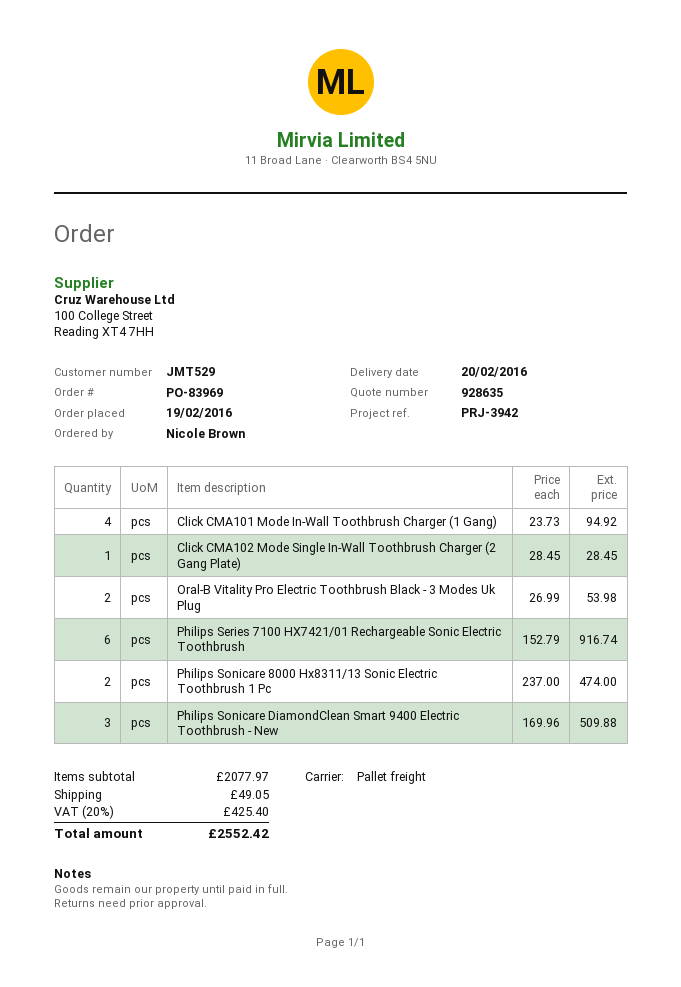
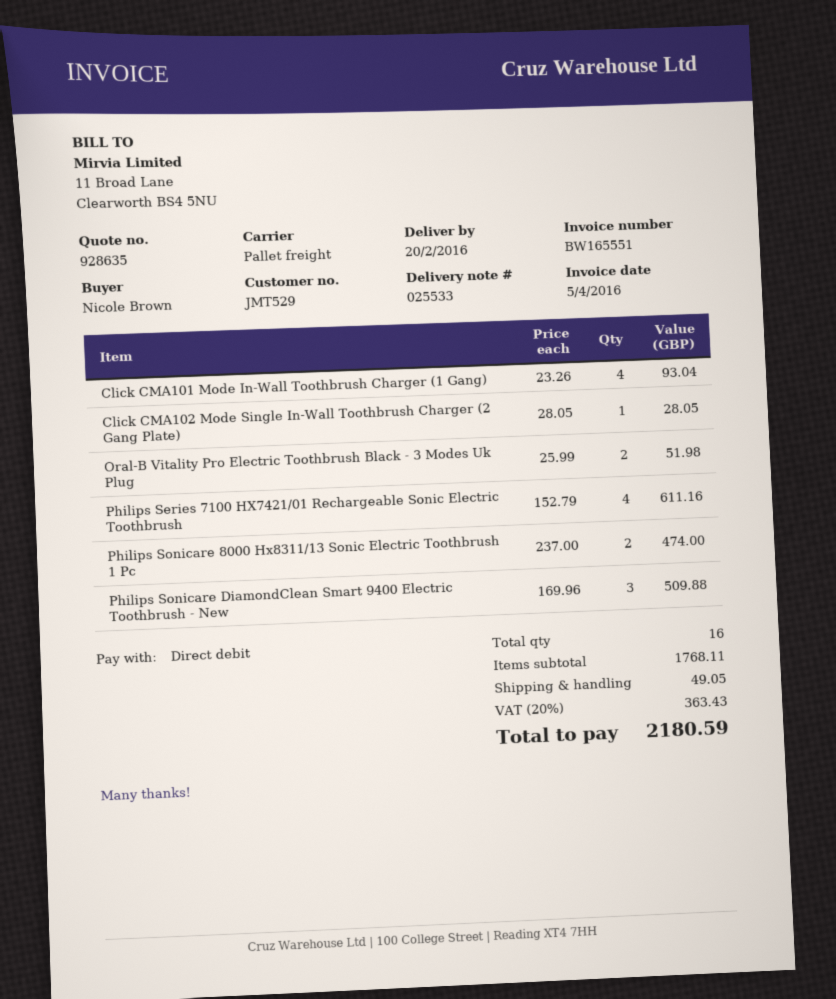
Click CMA101 Mode In-Wall Toothbrush Charger (1 Gang): 4 x 23.73 = 94.92 -> 4 x 23.26 = 93.04
Click CMA102 Mode Single In-Wall Toothbrush Charger (2 Gang Plate): 1 x 28.45 = 28.45 -> 1 x 28.05 = 28.05
Oral-B Vitality Pro Electric Toothbrush Black - 3 Modes Uk Plug: 2 x 26.99 = 53.98 -> 2 x 25.99 = 51.98
Philips Series 7100 HX7421/01 Rechargeable Sonic Electric Toothbrush: 6 x 152.79 = 916.74 -> 4 x 152.79 = 611.16
subtotal: 2077.97 -> 1768.11
tax: 20% = 425.40 -> 20% = 363.43
total: 2552.42 -> 2180.59

